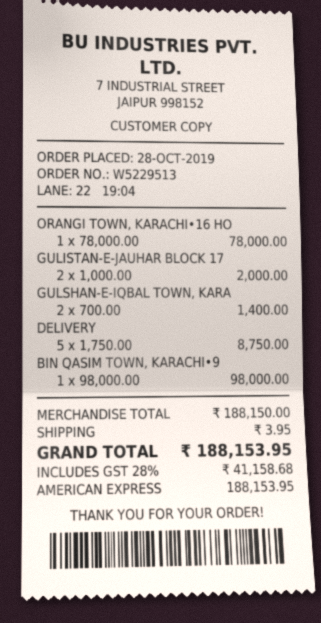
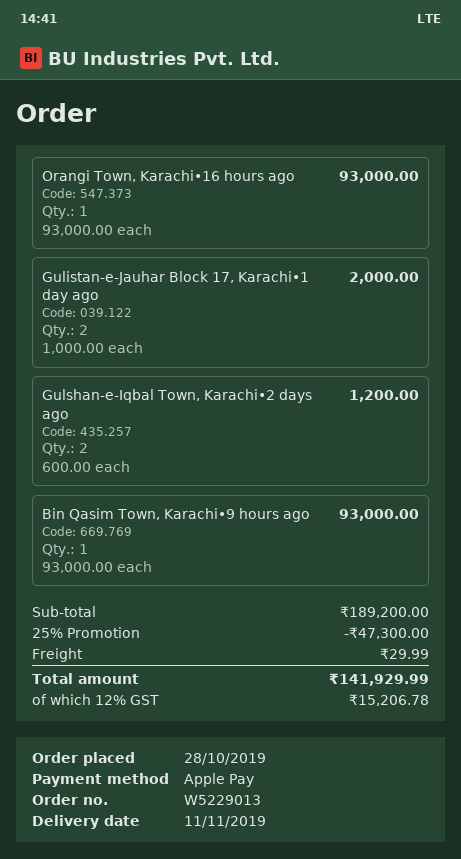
order number: W5229513 -> W5229013
payment method: American Express -> Apple Pay
ORANGI TOWN, KARACHI•16 HO: 1 x 78000.00 = 78000.00 -> 1 x 93000.00 = 93000.00
GULSHAN-E-IQBAL TOWN, KARA: 2 x 700.00 = 1400.00 -> 2 x 600.00 = 1200.00
DELIVERY: 5 x 1750.00 = 8750.00 -> none
BIN QASIM TOWN, KARACHI•9: 1 x 98000.00 = 98000.00 -> 1 x 93000.00 = 93000.00
subtotal: 188150.00 -> 189200.00
discount: none -> 25% = 47300.00
shipping: 3.95 -> 29.99
tax: 28% = 41158.68 -> 12% = 15206.78
total: 188153.95 -> 141929.99

